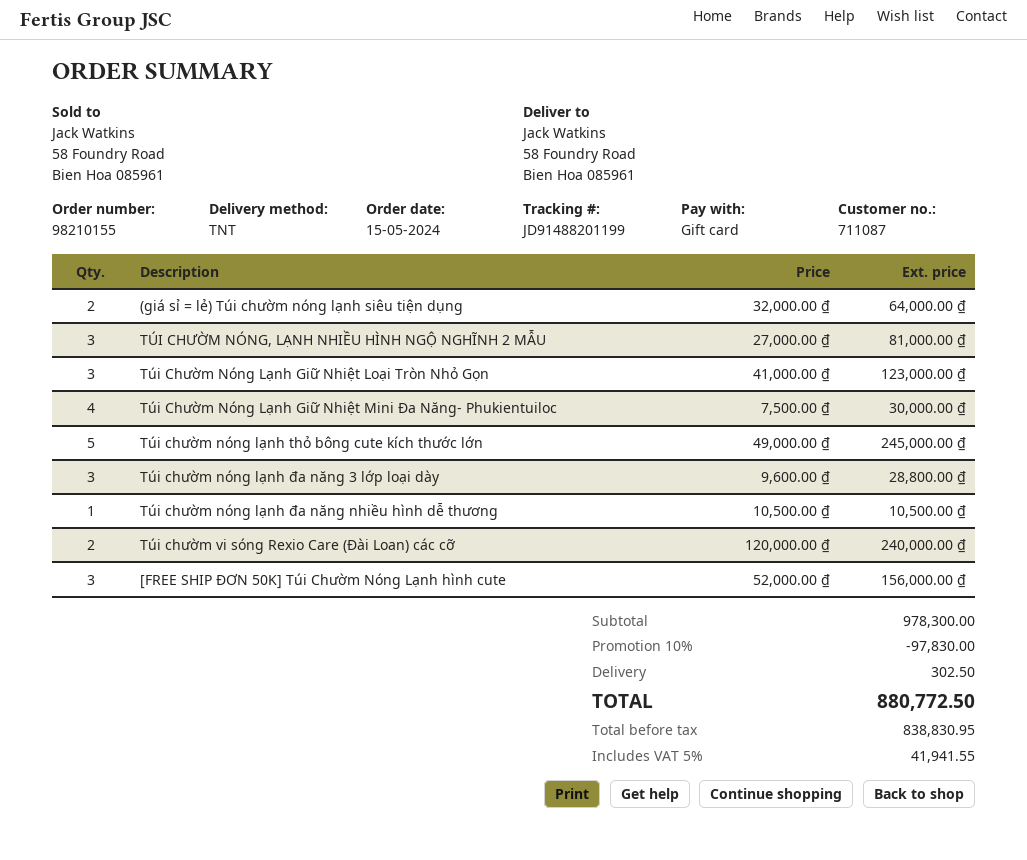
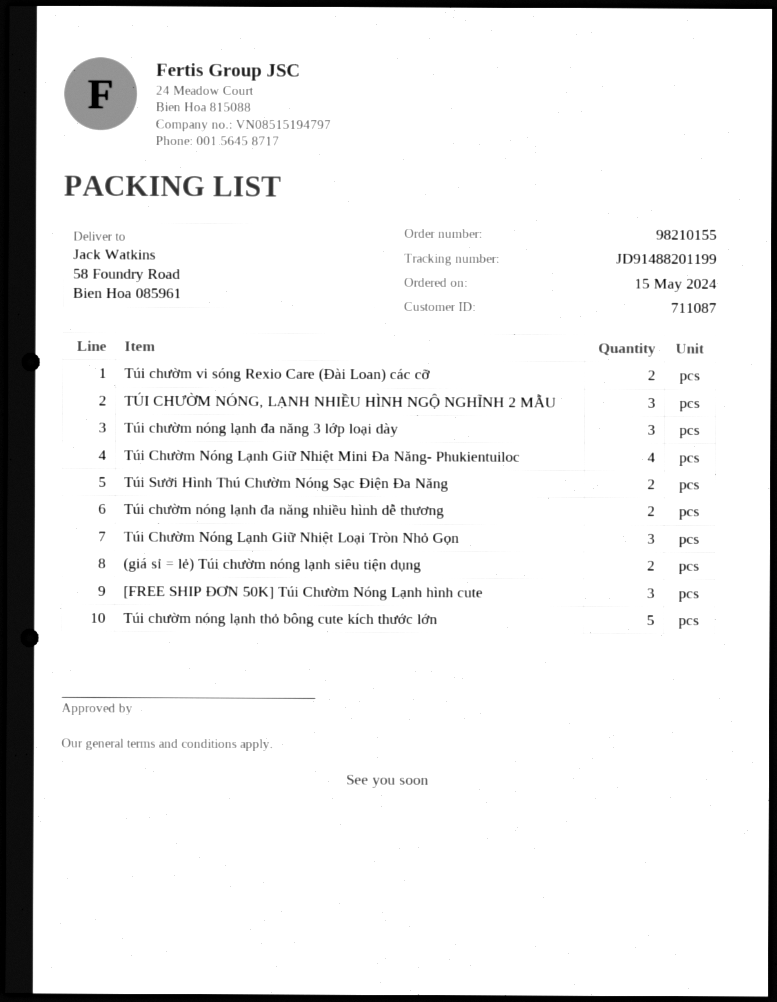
Túi chườm nóng lạnh đa năng nhiều hình dễ thương: 1 -> 2
Túi Sưởi Hình Thú Chườm Nóng Sạc Điện Đa Năng: none -> 2

